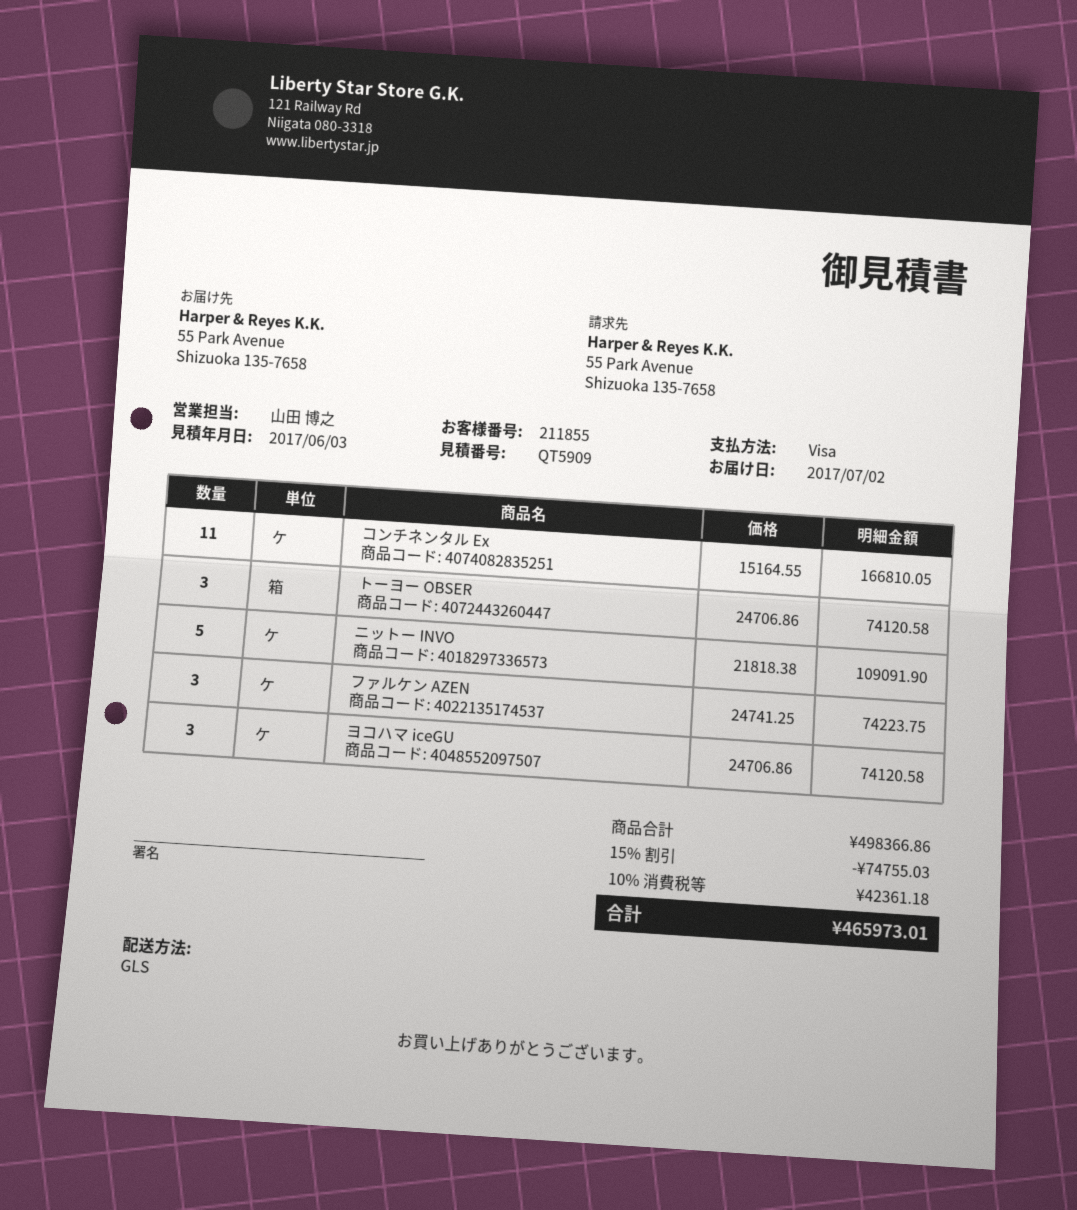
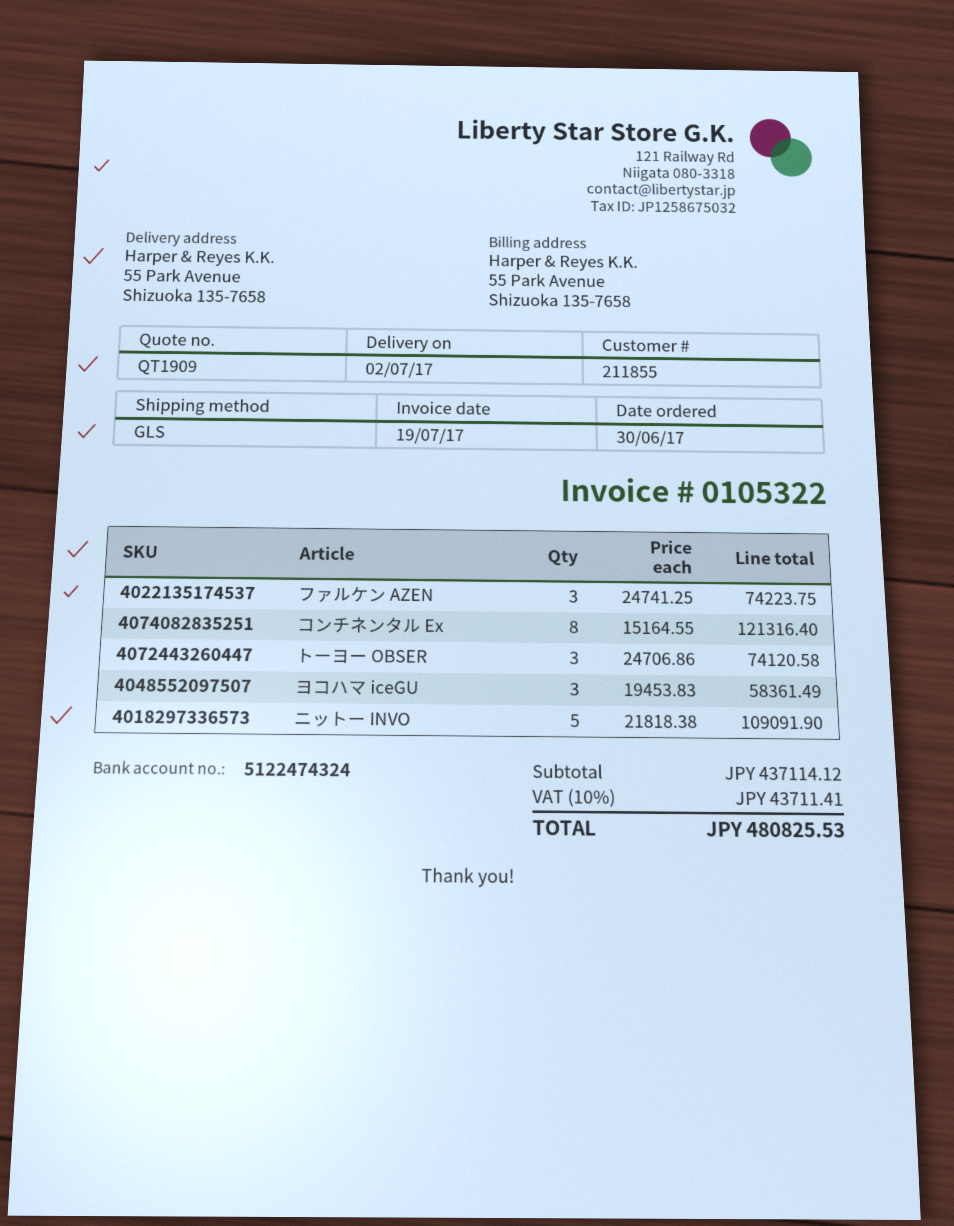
quote number: QT5909 -> QT1909
コンチネンタル Ex: 11 x 15164.55 = 166810.05 -> 8 x 15164.55 = 121316.40
ヨコハマ iceGU: 3 x 24706.86 = 74120.58 -> 3 x 19453.83 = 58361.49
subtotal: 498366.86 -> 437114.12
discount: 15% = 74755.03 -> none
tax: 10% = 42361.18 -> 10% = 43711.41
total: 465973.01 -> 480825.53

